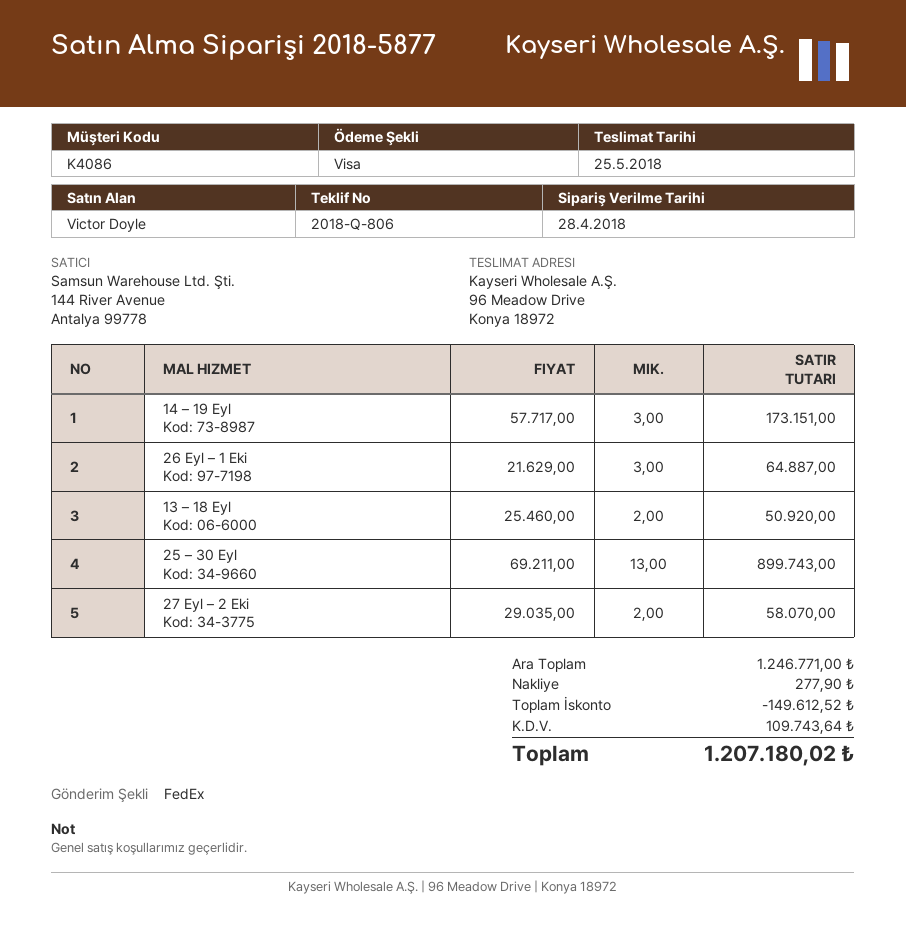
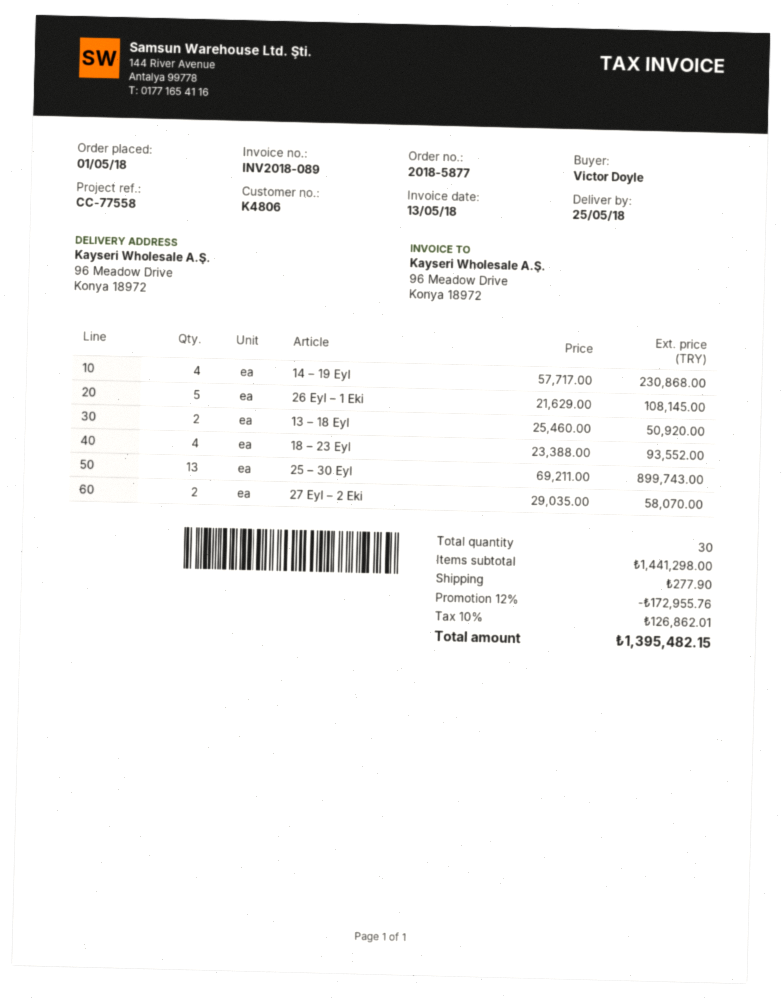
order date: 2018-04-28 -> 2018-05-01
customer number: K4086 -> K4806
14 – 19 Eyl: 3 x 57717.00 = 173151.00 -> 4 x 57717.00 = 230868.00
26 Eyl – 1 Eki: 3 x 21629.00 = 64887.00 -> 5 x 21629.00 = 108145.00
18 – 23 Eyl: none -> 4 x 23388.00 = 93552.00
subtotal: 1246771.00 -> 1441298.00
discount: 149612.52 -> 172955.76
tax: 109743.64 -> 126862.01
total: 1207180.02 -> 1395482.15

